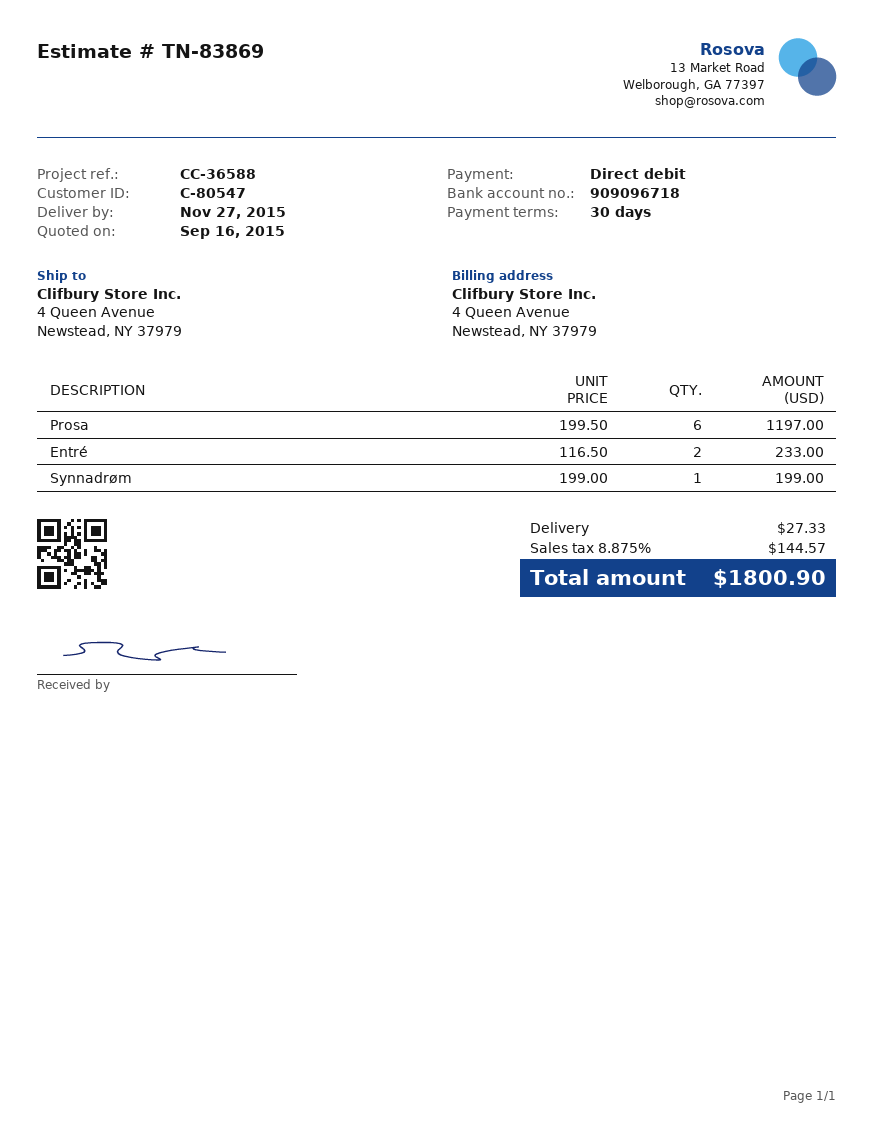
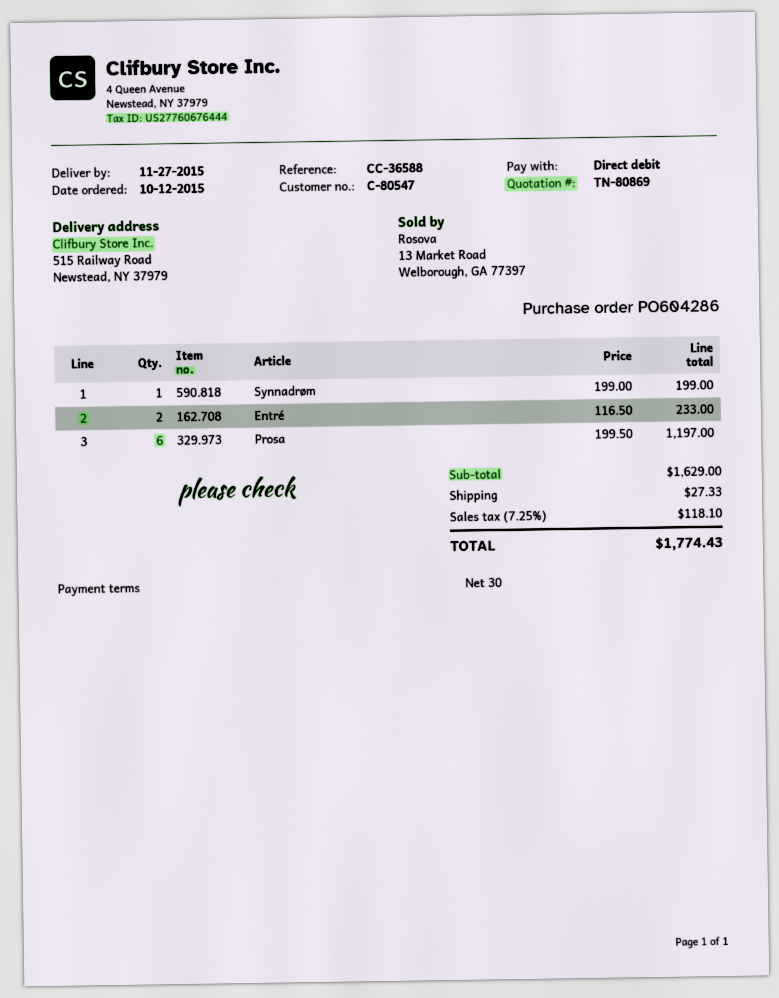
quote number: TN-83869 -> TN-80869
ship to: 4 Queen Avenue, Newstead, NY 37979 -> 515 Railway Road, Newstead, NY 37979
tax: 8.875% = 144.57 -> 7.25% = 118.10
total: 1800.90 -> 1774.43

